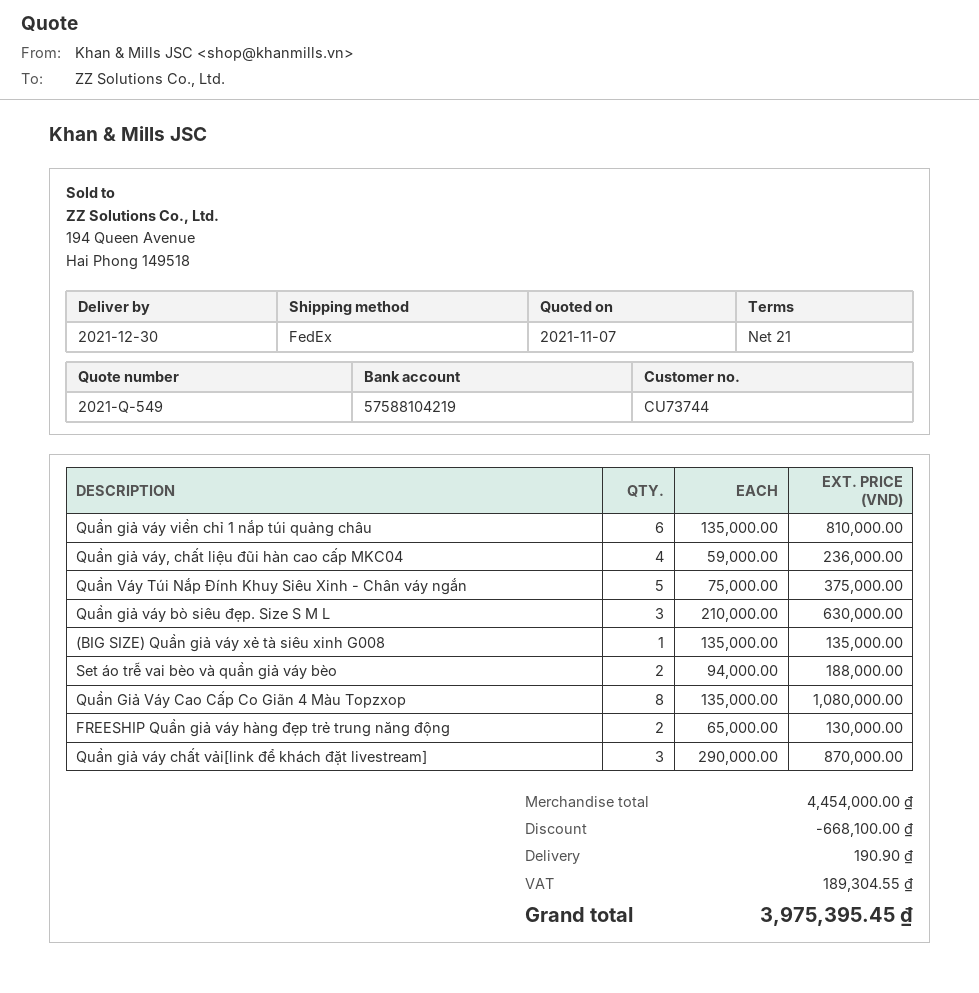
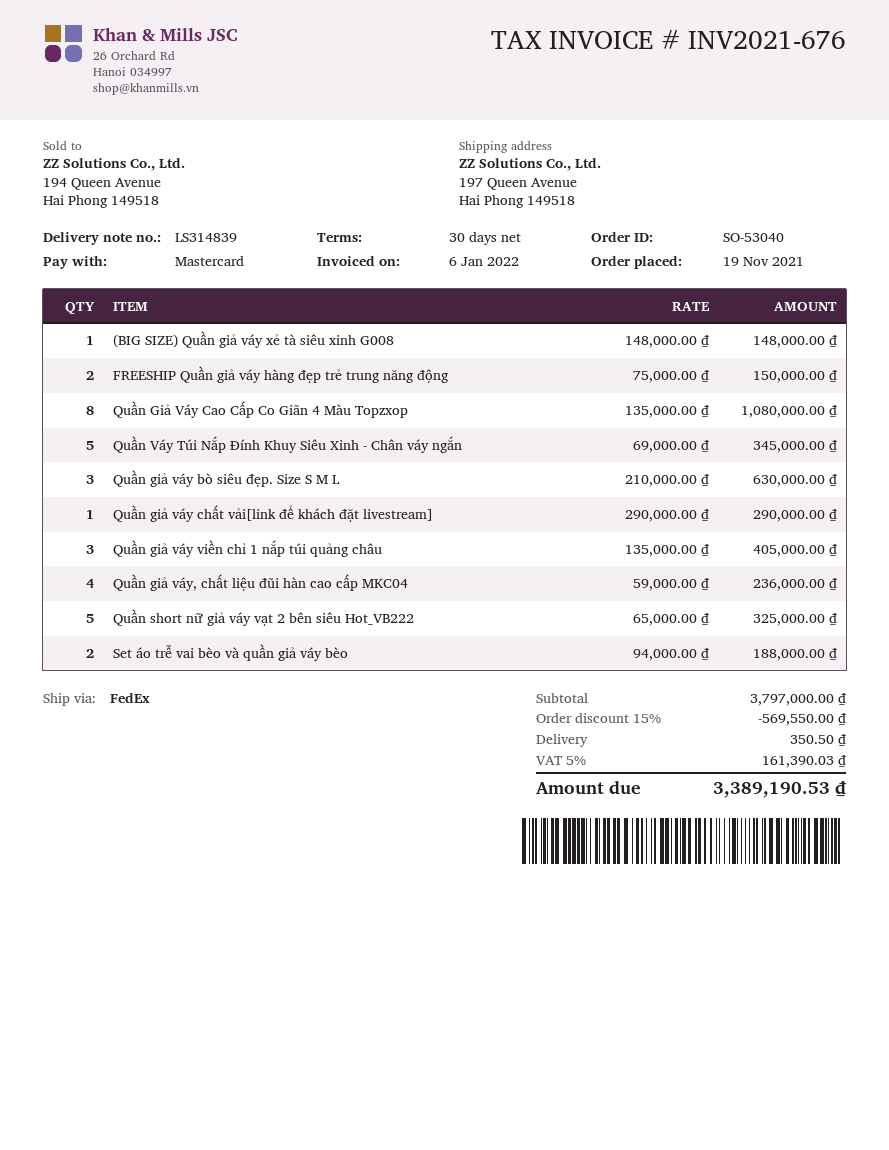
payment terms: 21 days -> 30 days
Quần giả váy viền chỉ 1 nắp túi quảng châu: 6 x 135000.00 = 810000.00 -> 3 x 135000.00 = 405000.00
Quần Váy Túi Nắp Đính Khuy Siêu Xinh - Chân váy ngắn: 5 x 75000.00 = 375000.00 -> 5 x 69000.00 = 345000.00
(BIG SIZE) Quần giả váy xẻ tà siêu xinh G008: 1 x 135000.00 = 135000.00 -> 1 x 148000.00 = 148000.00
FREESHIP Quần giả váy hàng đẹp trẻ trung năng động: 2 x 65000.00 = 130000.00 -> 2 x 75000.00 = 150000.00
Quần giả váy chất vải[link để khách đặt livestream]: 3 x 290000.00 = 870000.00 -> 1 x 290000.00 = 290000.00
Quần short nữ giả váy vạt 2 bên siêu Hot_VB222: none -> 5 x 65000.00 = 325000.00
subtotal: 4454000.00 -> 3797000.00
discount: 668100.00 -> 569550.00
shipping: 190.90 -> 350.50
tax: 189304.55 -> 161390.03
total: 3975395.45 -> 3389190.53

